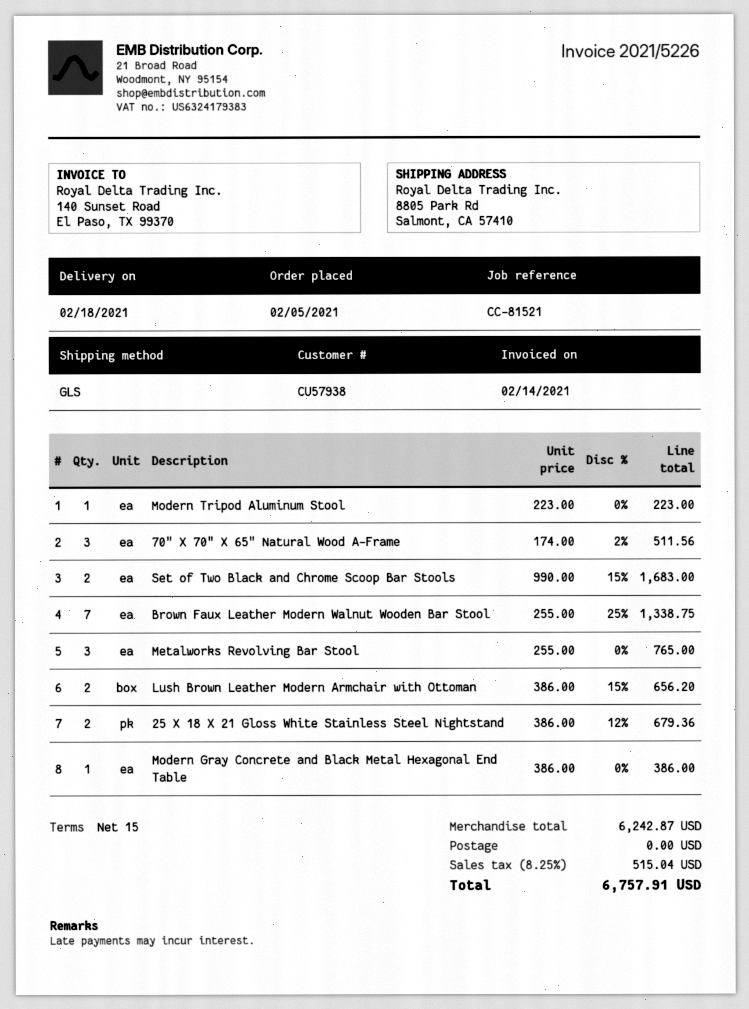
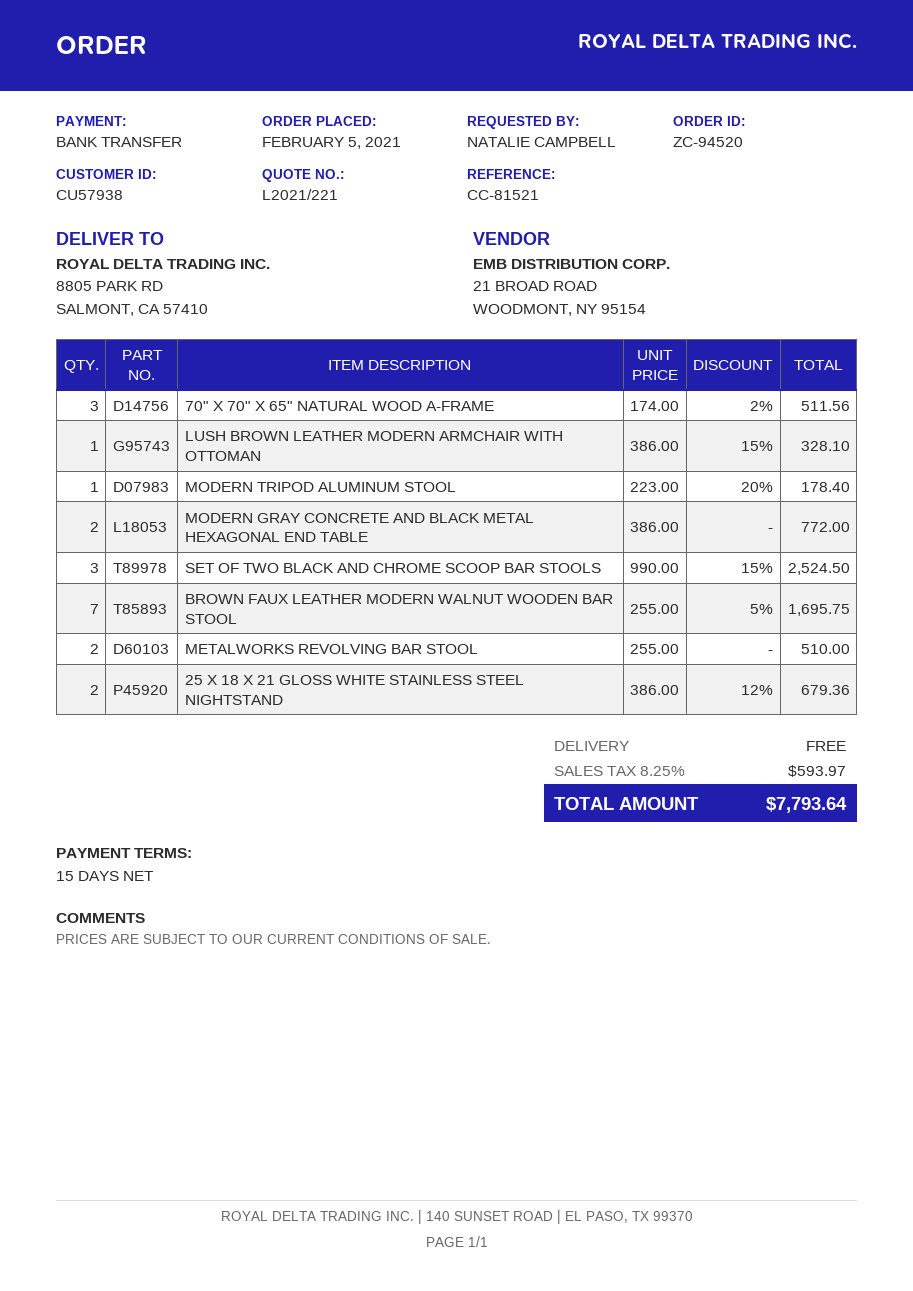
Modern Tripod Aluminum Stool: 1 x 223.00 = 223.00 -> 1 x 223.00 - 20% = 178.40
Set of Two Black and Chrome Scoop Bar Stools: 2 x 990.00 - 15% = 1683.00 -> 3 x 990.00 - 15% = 2524.50
Brown Faux Leather Modern Walnut Wooden Bar Stool: 7 x 255.00 - 25% = 1338.75 -> 7 x 255.00 - 5% = 1695.75
Metalworks Revolving Bar Stool: 3 x 255.00 = 765.00 -> 2 x 255.00 = 510.00
Lush Brown Leather Modern Armchair with Ottoman: 2 x 386.00 - 15% = 656.20 -> 1 x 386.00 - 15% = 328.10
Modern Gray Concrete and Black Metal Hexagonal End Table: 1 x 386.00 = 386.00 -> 2 x 386.00 = 772.00
tax: 8.25% = 515.04 -> 8.25% = 593.97
total: 6757.91 -> 7793.64

